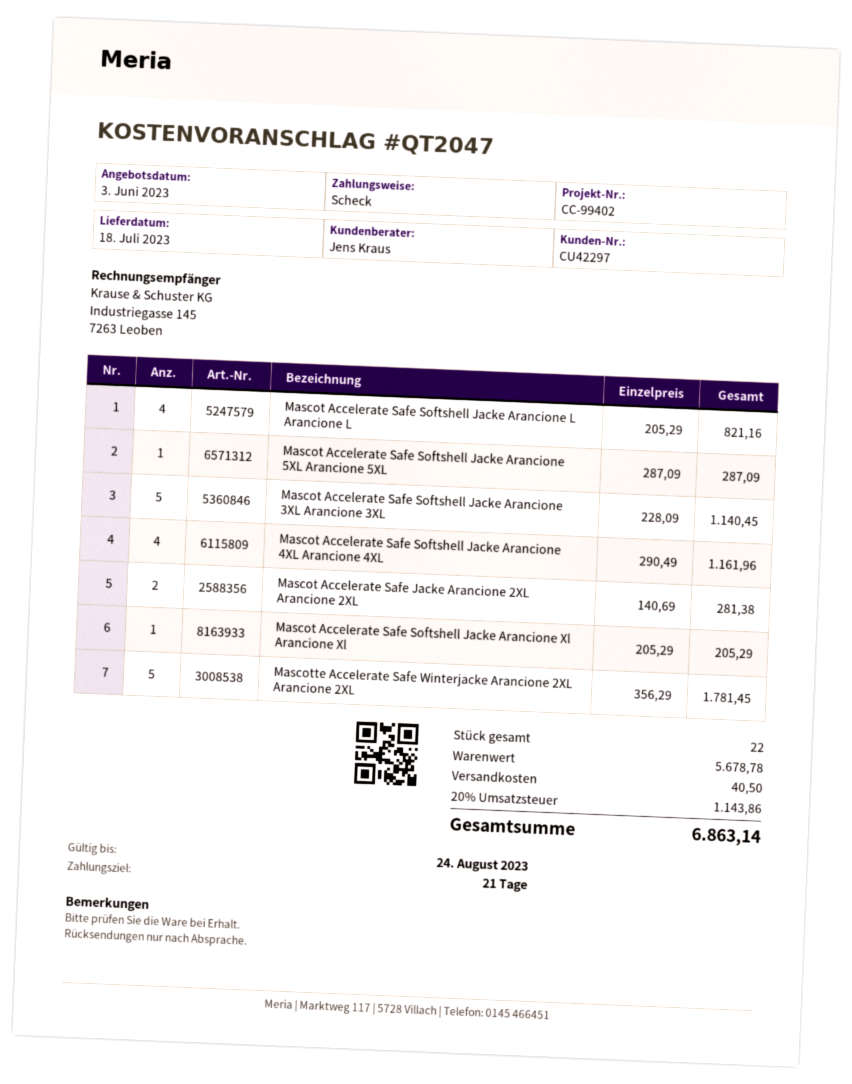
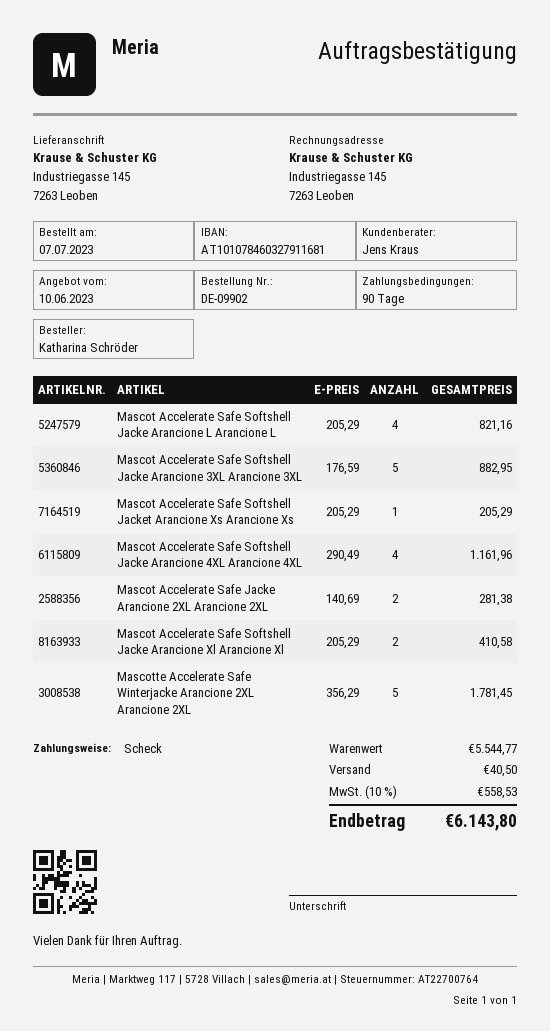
quote date: 2023-06-03 -> 2023-06-10
payment terms: 21 days -> 90 days
Mascot Accelerate Safe Softshell Jacke Arancione 5XL Arancione 5XL: 1 x 287.09 = 287.09 -> none
Mascot Accelerate Safe Softshell Jacke Arancione 3XL Arancione 3XL: 5 x 228.09 = 1140.45 -> 5 x 176.59 = 882.95
Mascot Accelerate Safe Softshell Jacke Arancione Xl Arancione Xl: 1 x 205.29 = 205.29 -> 2 x 205.29 = 410.58
Mascot Accelerate Safe Softshell Jacket Arancione Xs Arancione Xs: none -> 1 x 205.29 = 205.29
subtotal: 5678.78 -> 5544.77
tax: 20% = 1143.86 -> 10% = 558.53
total: 6863.14 -> 6143.80

